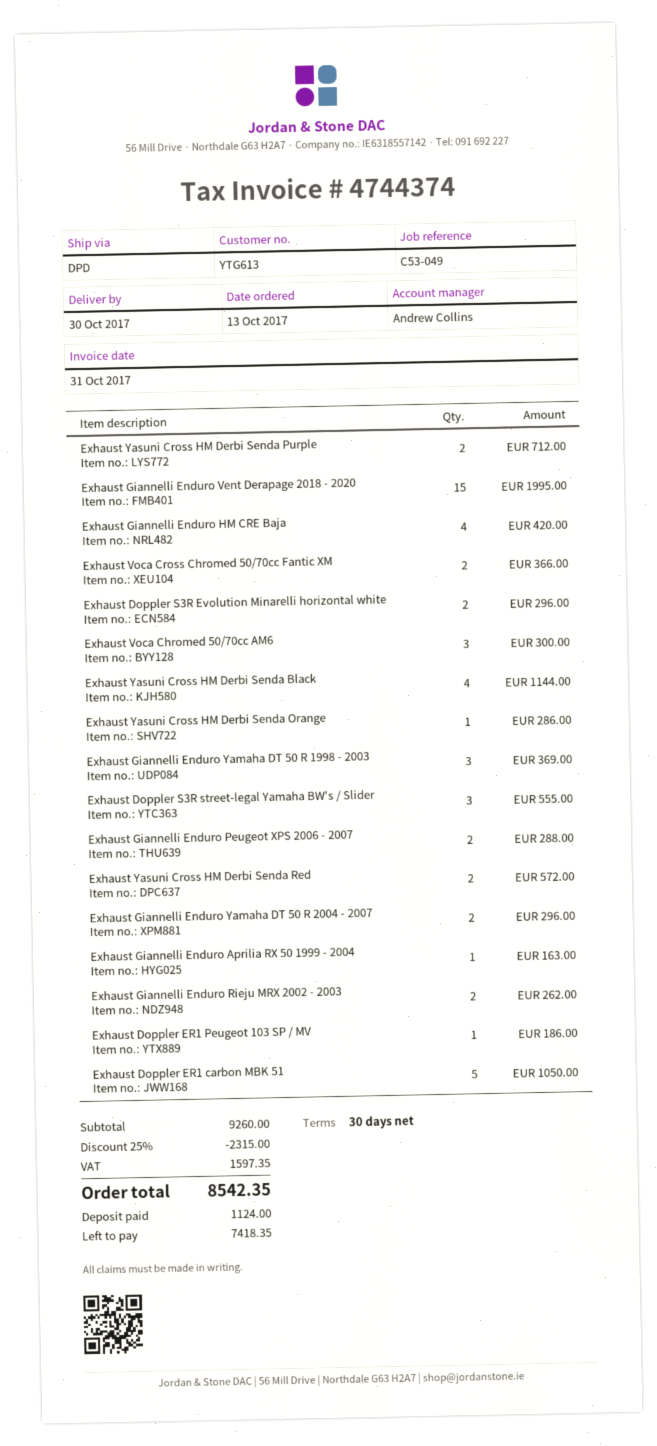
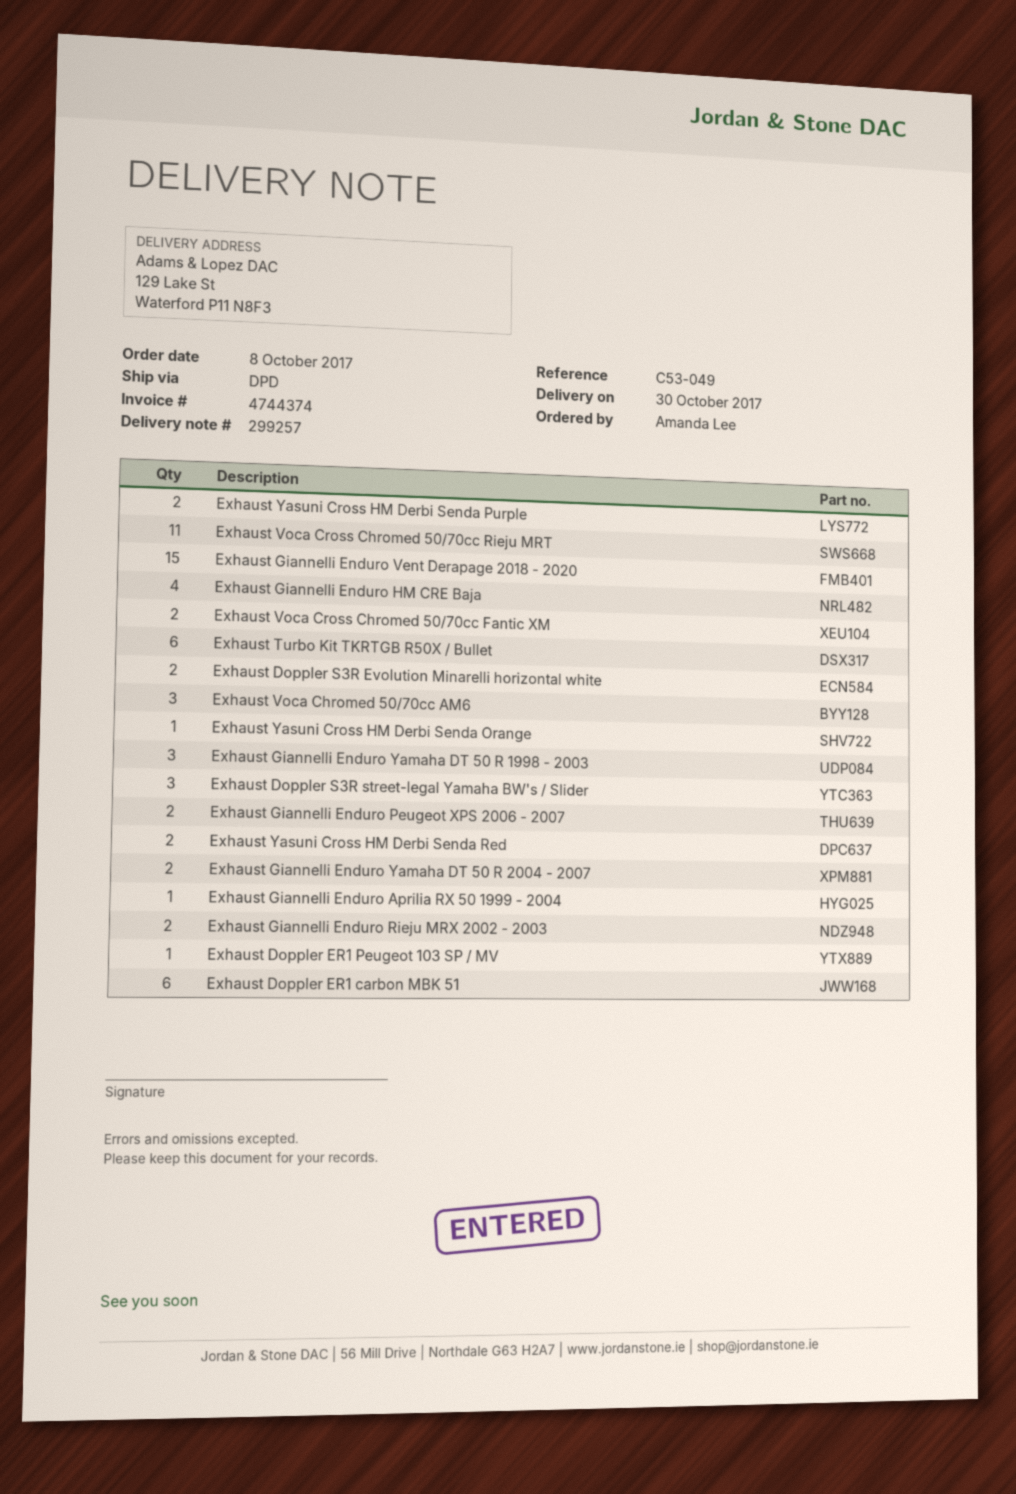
order date: 2017-10-13 -> 2017-10-08
Exhaust Yasuni Cross HM Derbi Senda Black: 4 -> none
Exhaust Doppler ER1 carbon MBK 51: 5 -> 6
Exhaust Voca Cross Chromed 50/70cc Rieju MRT: none -> 11
Exhaust Turbo Kit TKRTGB R50X / Bullet: none -> 6

